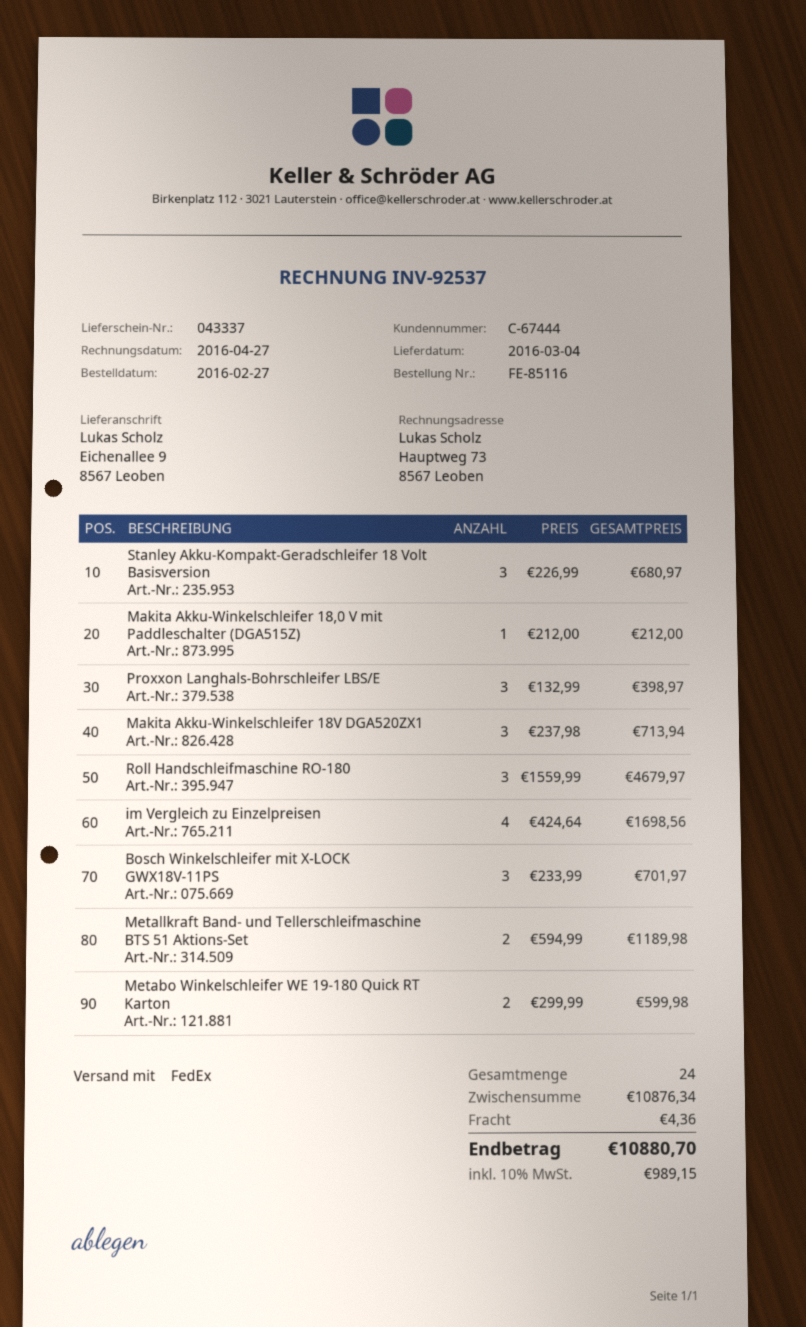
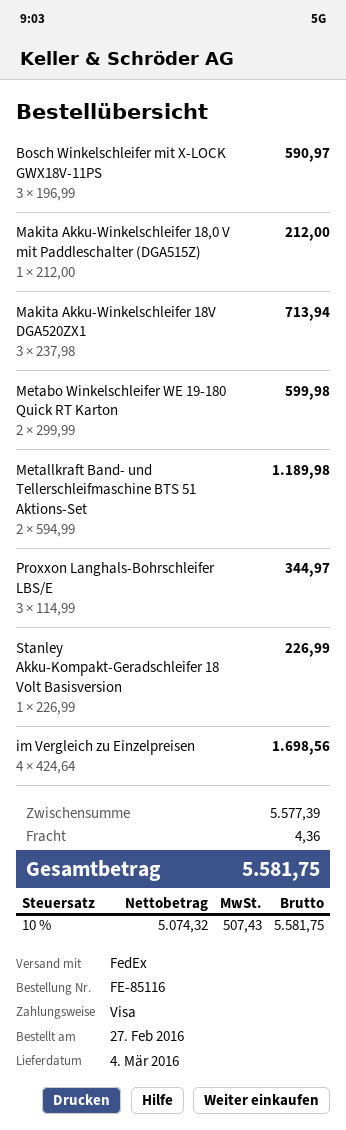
Stanley Akku-Kompakt-Geradschleifer 18 Volt Basisversion: 3 x 226.99 = 680.97 -> 1 x 226.99 = 226.99
Proxxon Langhals-Bohrschleifer LBS/E: 3 x 132.99 = 398.97 -> 3 x 114.99 = 344.97
Roll Handschleifmaschine RO-180: 3 x 1559.99 = 4679.97 -> none
Bosch Winkelschleifer mit X-LOCK GWX18V-11PS: 3 x 233.99 = 701.97 -> 3 x 196.99 = 590.97
subtotal: 10876.34 -> 5577.39
tax: 10% = 989.15 -> 10% = 507.43
total: 10880.70 -> 5581.75

